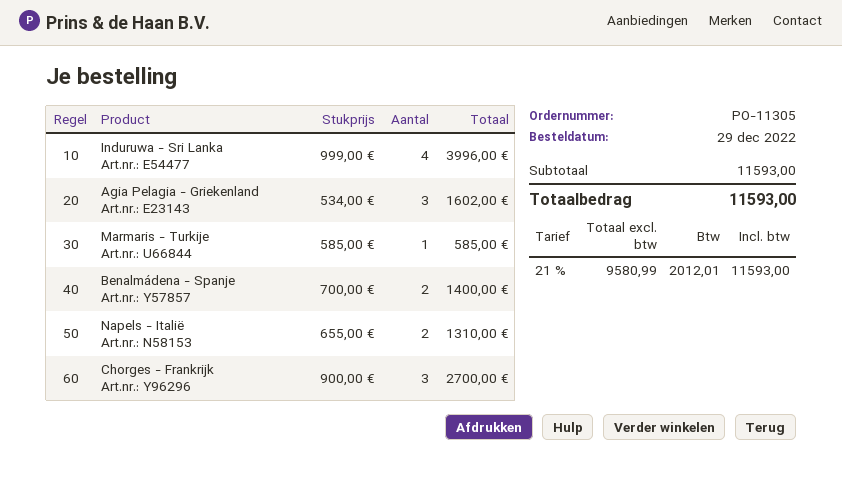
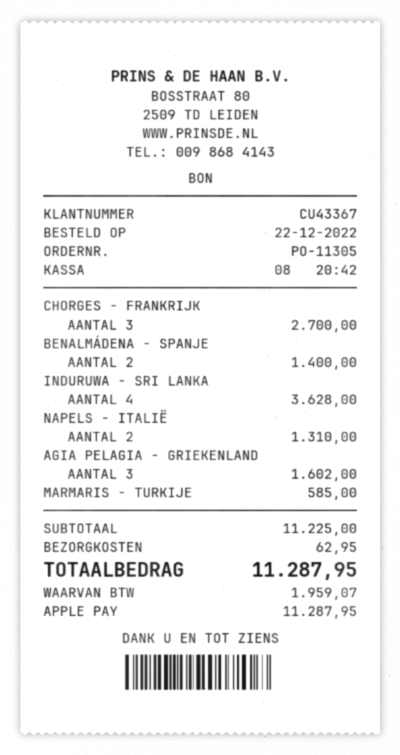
order date: 2022-12-29 -> 2022-12-22
Induruwa - Sri Lanka: 4 for 3996.00 -> 4 for 3628.00
subtotal: 11593.00 -> 11225.00
shipping: none -> 62.95
tax: 2012.01 -> 1959.07
total: 11593.00 -> 11287.95

